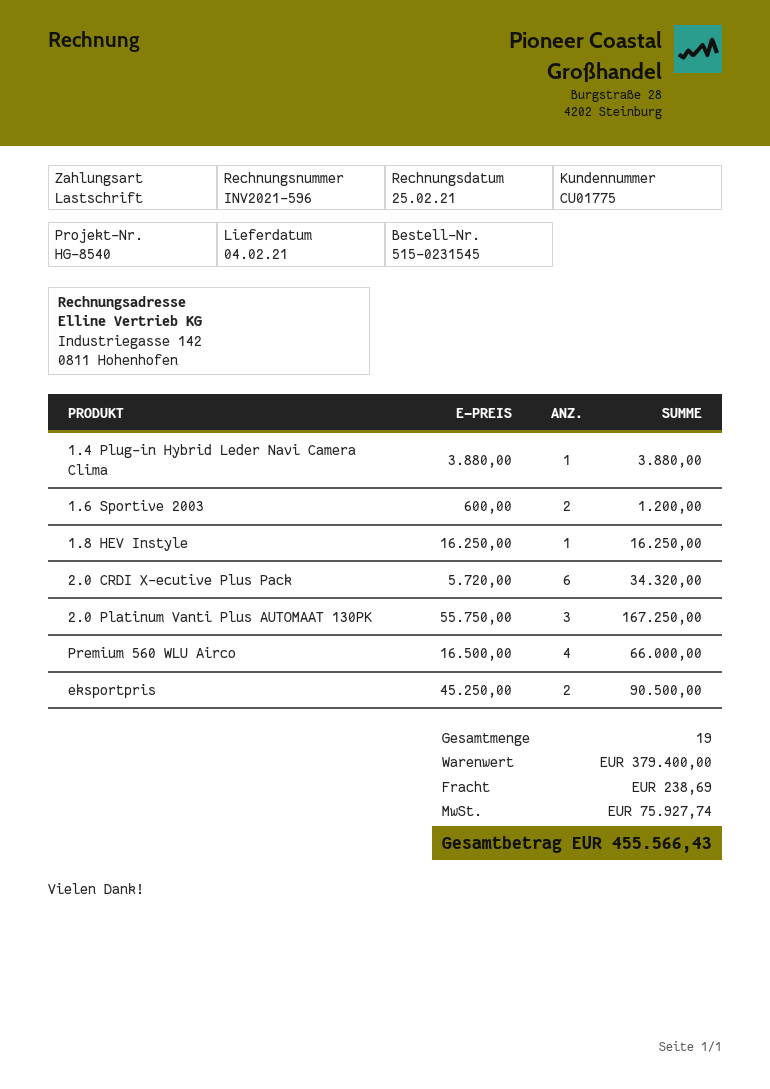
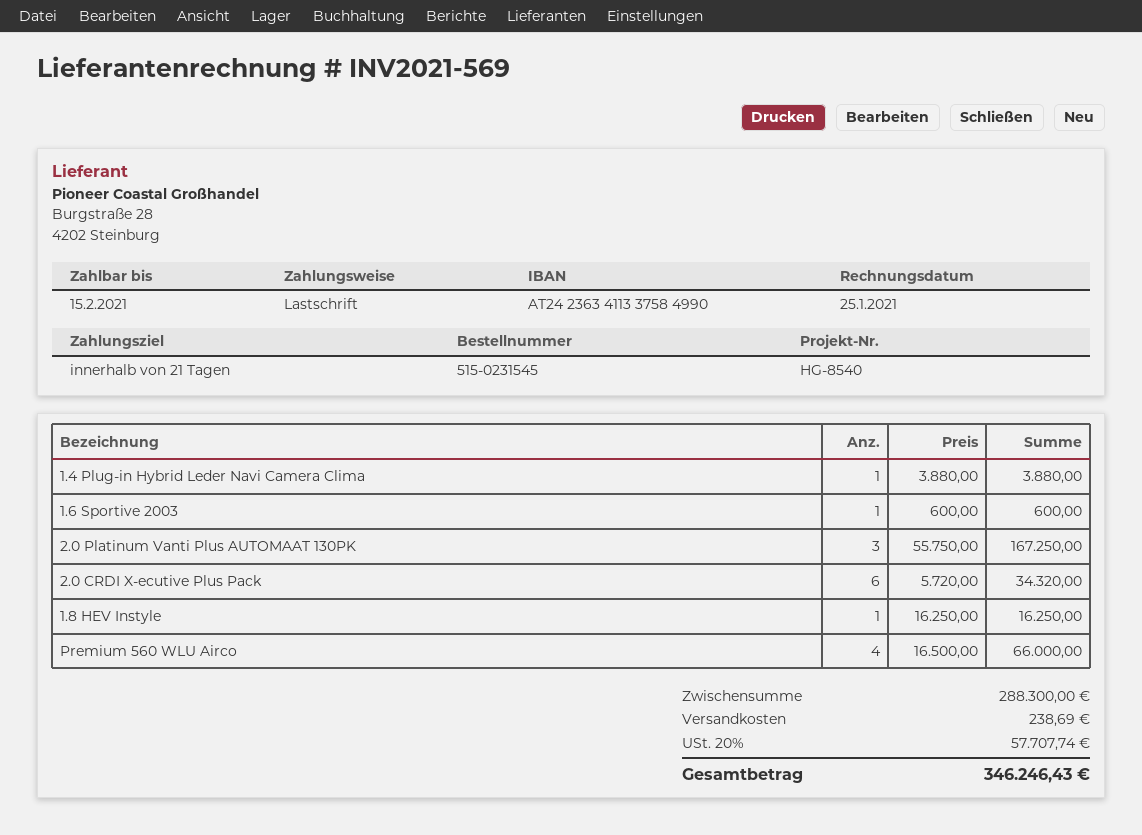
invoice number: INV2021-596 -> INV2021-569
invoice date: 2021-02-25 -> 2021-01-25
1.6 Sportive 2003: 2 x 600.00 = 1200.00 -> 1 x 600.00 = 600.00
eksportpris: 2 x 45250.00 = 90500.00 -> none
subtotal: 379400.00 -> 288300.00
tax: 75927.74 -> 57707.74
total: 455566.43 -> 346246.43

